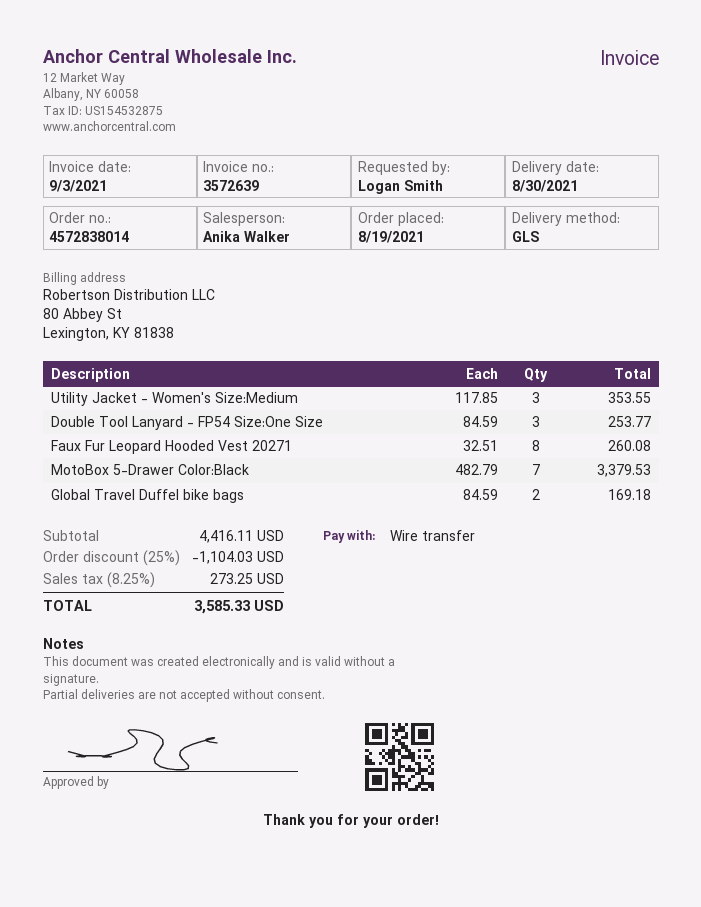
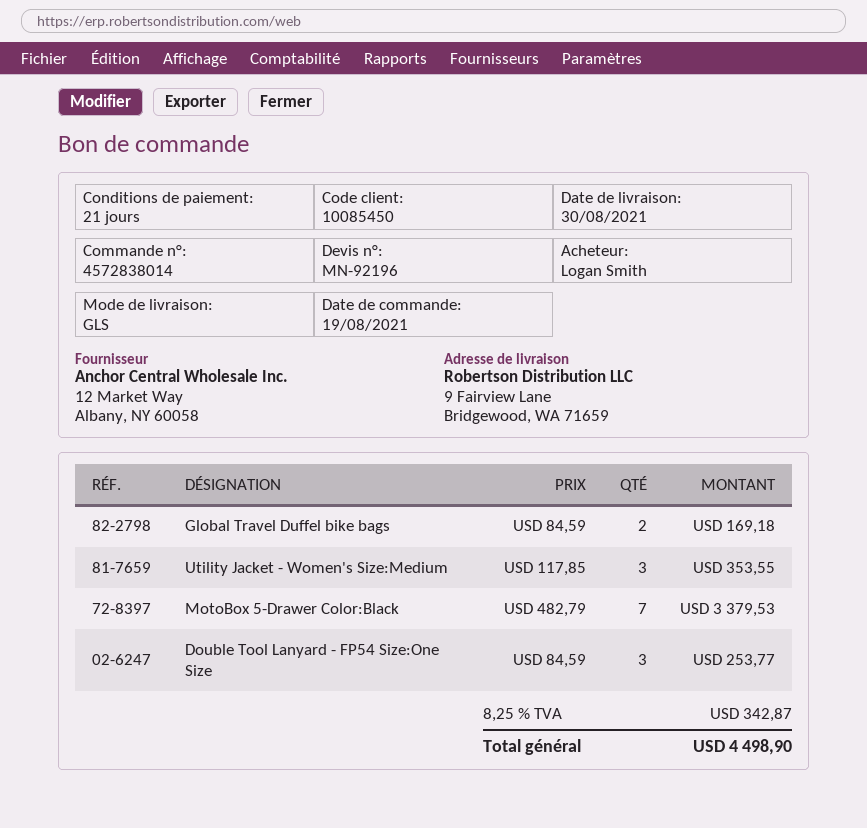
Faux Fur Leopard Hooded Vest 20271: 8 x 32.51 = 260.08 -> none
discount: 25% = 1104.03 -> none
tax: 8.25% = 273.25 -> 8.25% = 342.87
total: 3585.33 -> 4498.90

